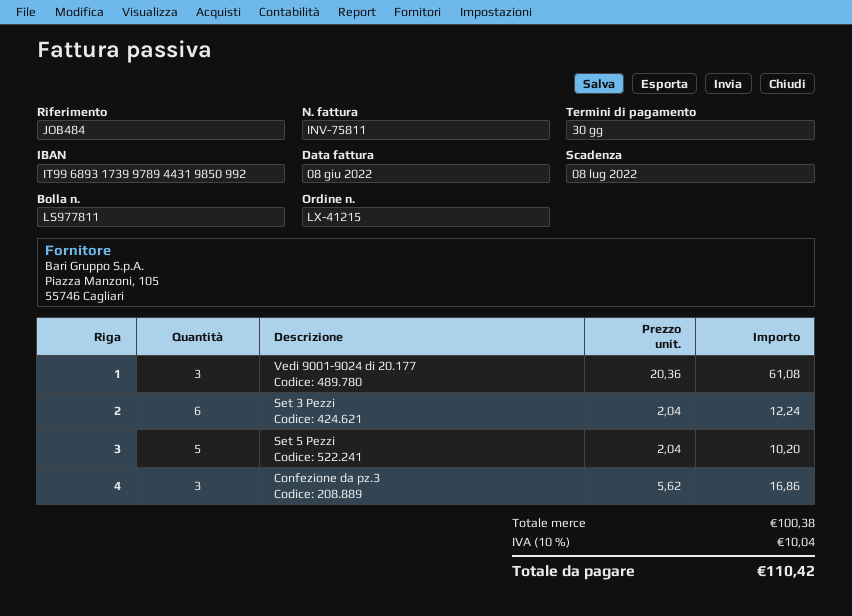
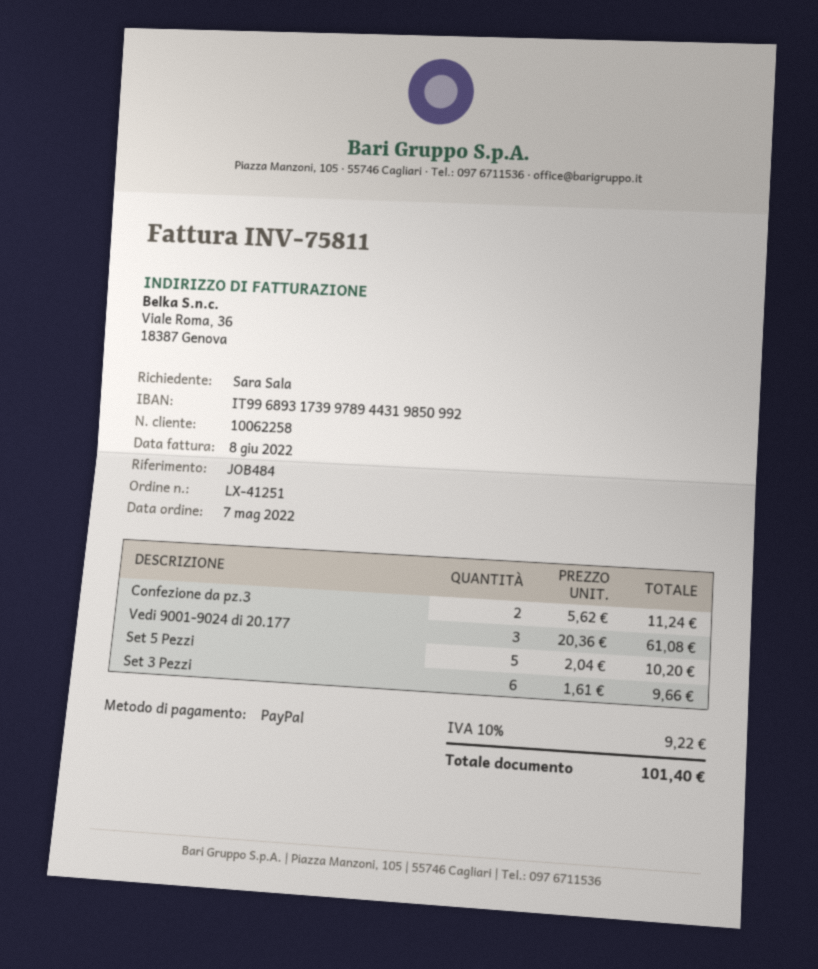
order number: LX-41215 -> LX-41251
Set 3 Pezzi: 6 x 2.04 = 12.24 -> 6 x 1.61 = 9.66
Confezione da pz.3: 3 x 5.62 = 16.86 -> 2 x 5.62 = 11.24
tax: 10% = 10.04 -> 10% = 9.22
total: 110.42 -> 101.40

